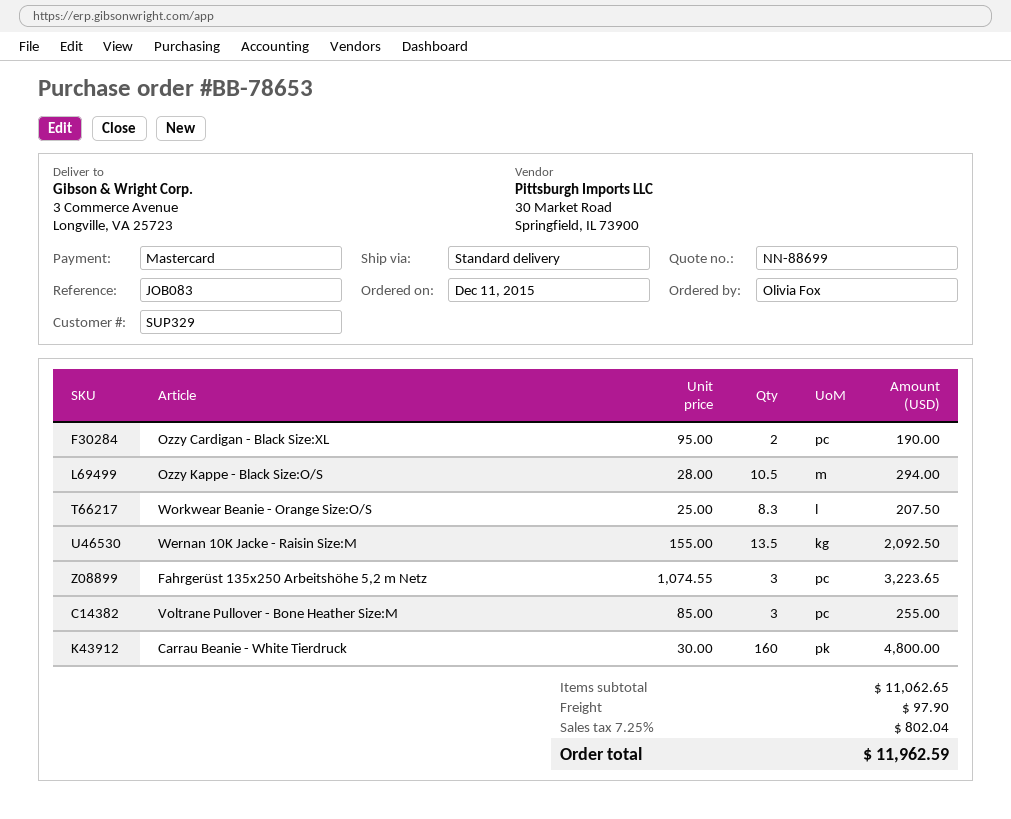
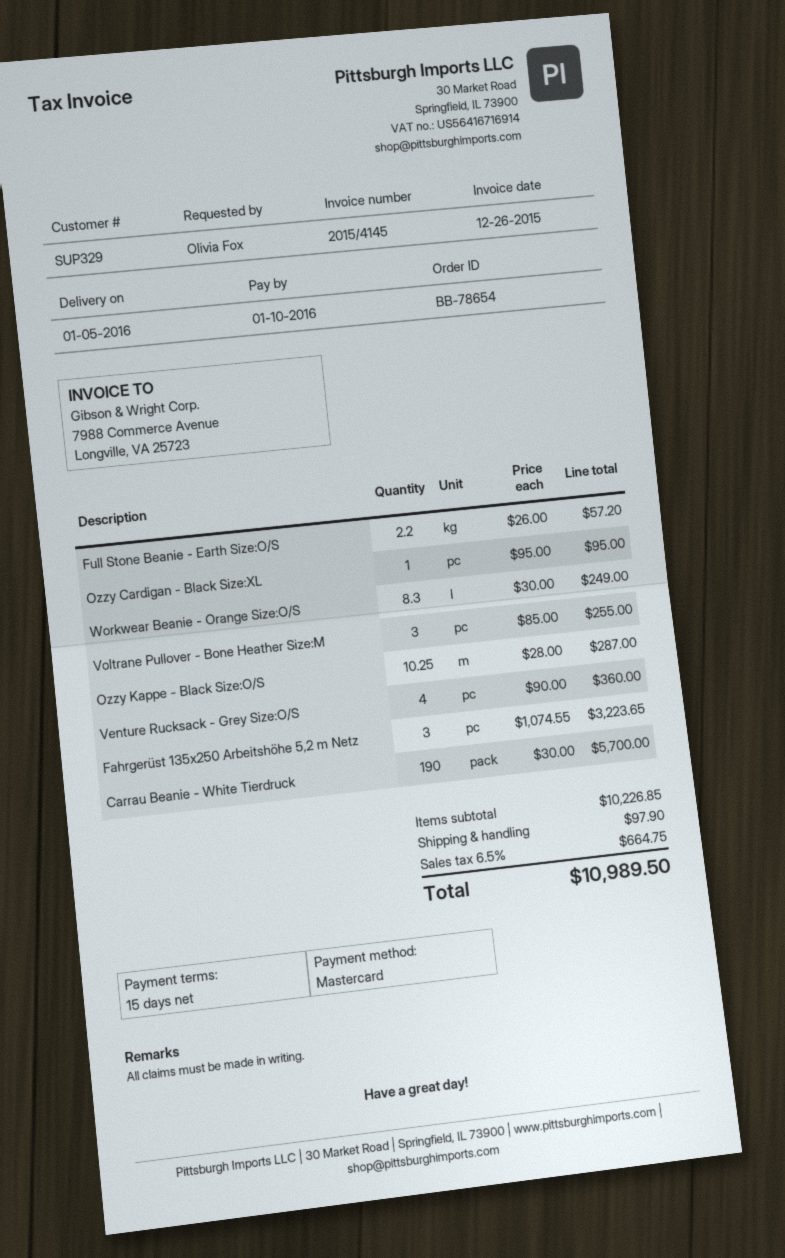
order number: BB-78653 -> BB-78654
Ozzy Cardigan - Black Size:XL: 2 x 95.00 = 190.00 -> 1 x 95.00 = 95.00
Ozzy Kappe - Black Size:O/S: 10.5 x 28.00 = 294.00 -> 10.25 x 28.00 = 287.00
Workwear Beanie - Orange Size:O/S: 8.3 x 25.00 = 207.50 -> 8.3 x 30.00 = 249.00
Wernan 10K Jacke - Raisin Size:M: 13.5 x 155.00 = 2092.50 -> none
Carrau Beanie - White Tierdruck: 160 x 30.00 = 4800.00 -> 190 x 30.00 = 5700.00
Full Stone Beanie - Earth Size:O/S: none -> 2.2 x 26.00 = 57.20
Venture Rucksack - Grey Size:O/S: none -> 4 x 90.00 = 360.00
subtotal: 11062.65 -> 10226.85
tax: 7.25% = 802.04 -> 6.5% = 664.75
total: 11962.59 -> 10989.50

